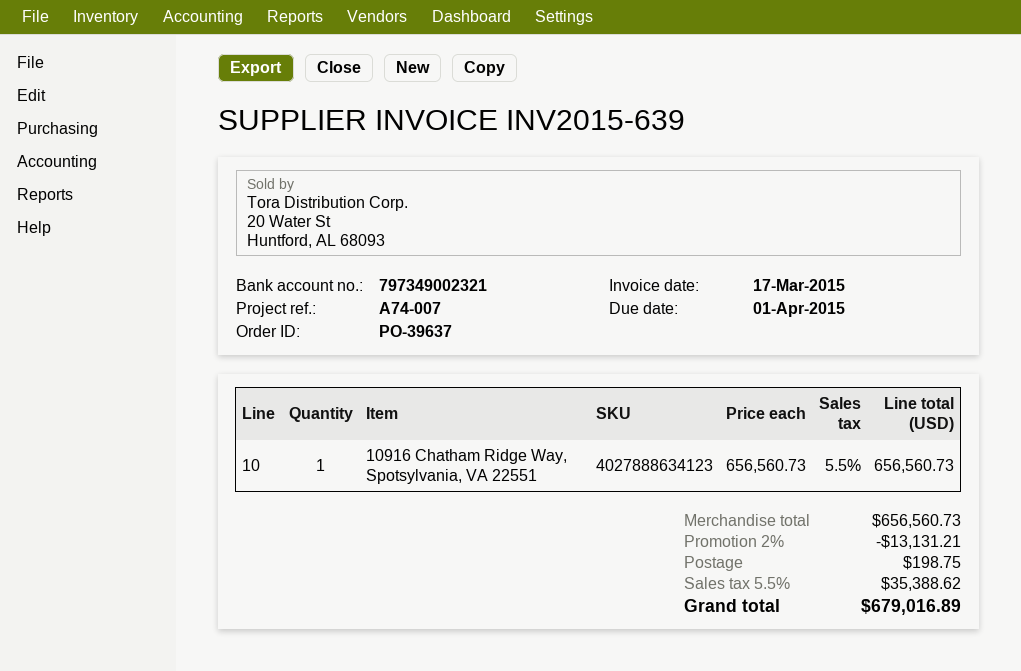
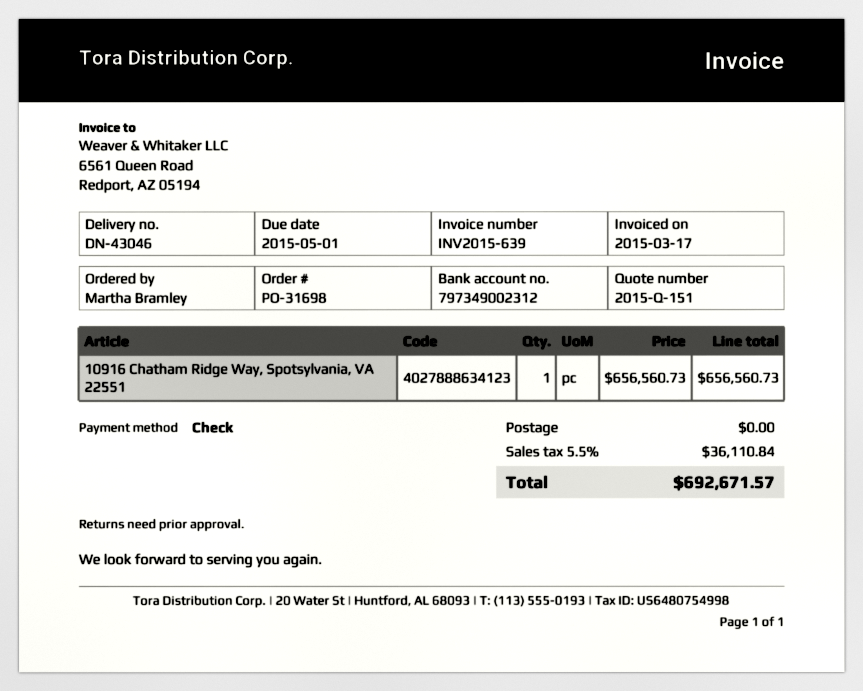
order number: PO-39637 -> PO-31698
due date: 2015-04-01 -> 2015-05-01
bank account: 797349002321 -> 797349002312
discount: 2% = 13131.21 -> none
shipping: 198.75 -> 0.00
tax: 5.5% = 35388.62 -> 5.5% = 36110.84
total: 679016.89 -> 692671.57

